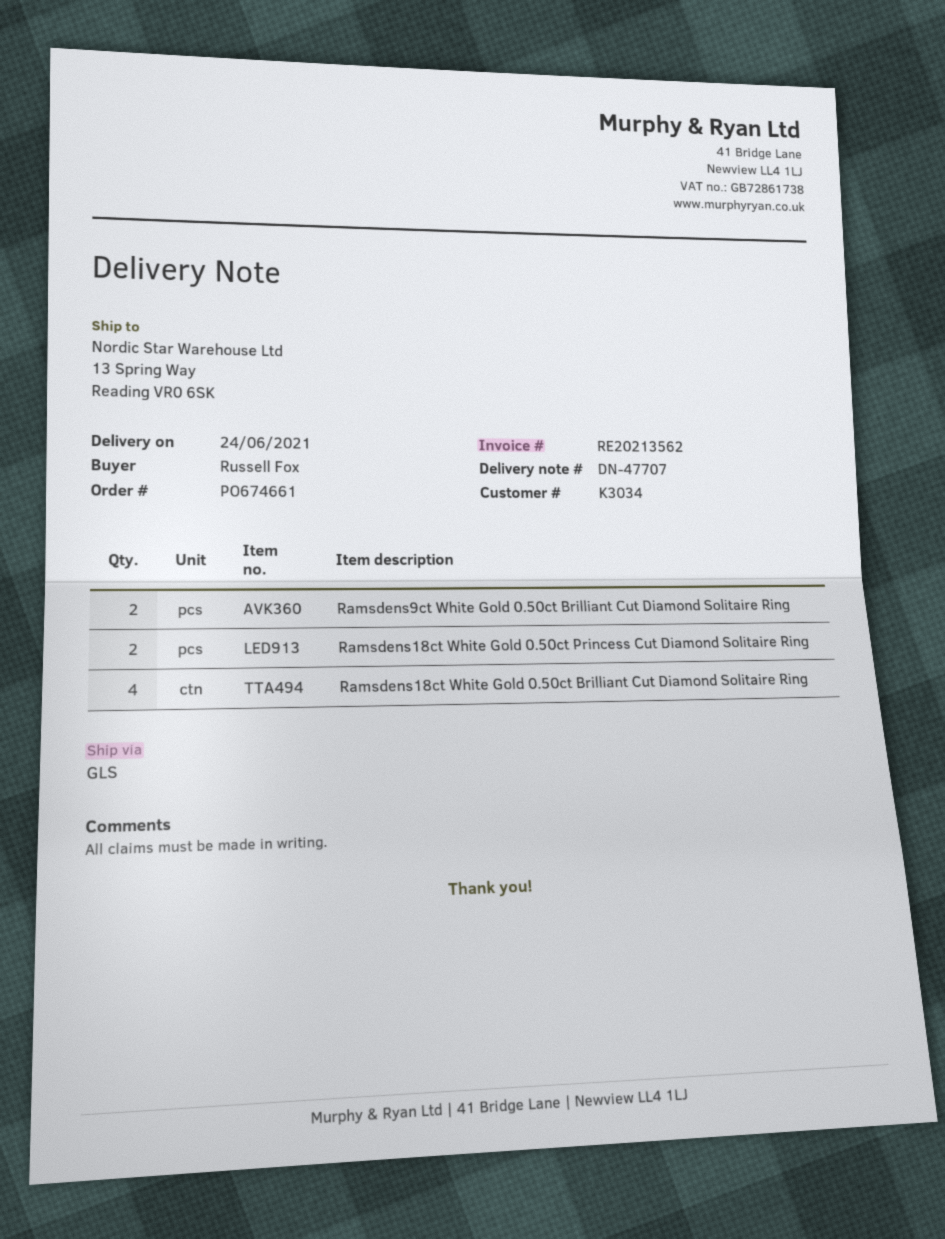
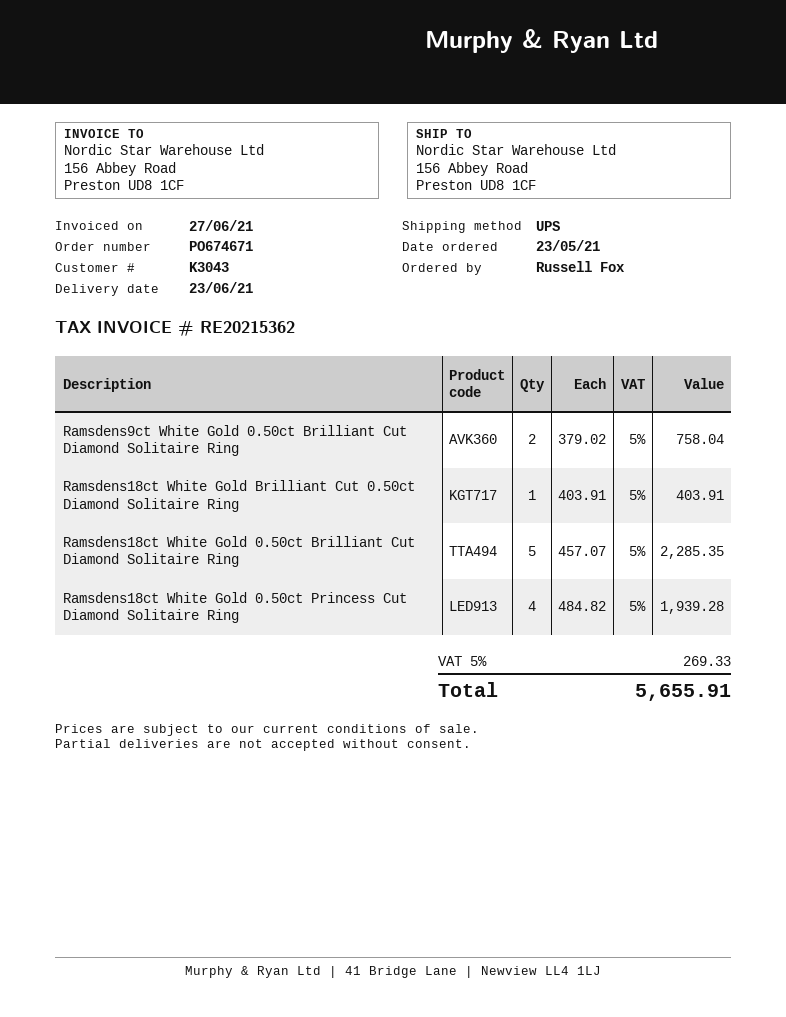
order number: PO674661 -> PO674671
delivery date: 2021-06-24 -> 2021-06-23
invoice number: RE20213562 -> RE20215362
customer number: K3034 -> K3043
shipping method: GLS -> UPS
ship to: 13 Spring Way, Reading VR0 6SK -> 156 Abbey Road, Preston UD8 1CF
Ramsdens18ct White Gold 0.50ct Princess Cut Diamond Solitaire Ring: 2 -> 4
Ramsdens18ct White Gold 0.50ct Brilliant Cut Diamond Solitaire Ring: 4 -> 5
Ramsdens18ct White Gold Brilliant Cut 0.50ct Diamond Solitaire Ring: none -> 1

